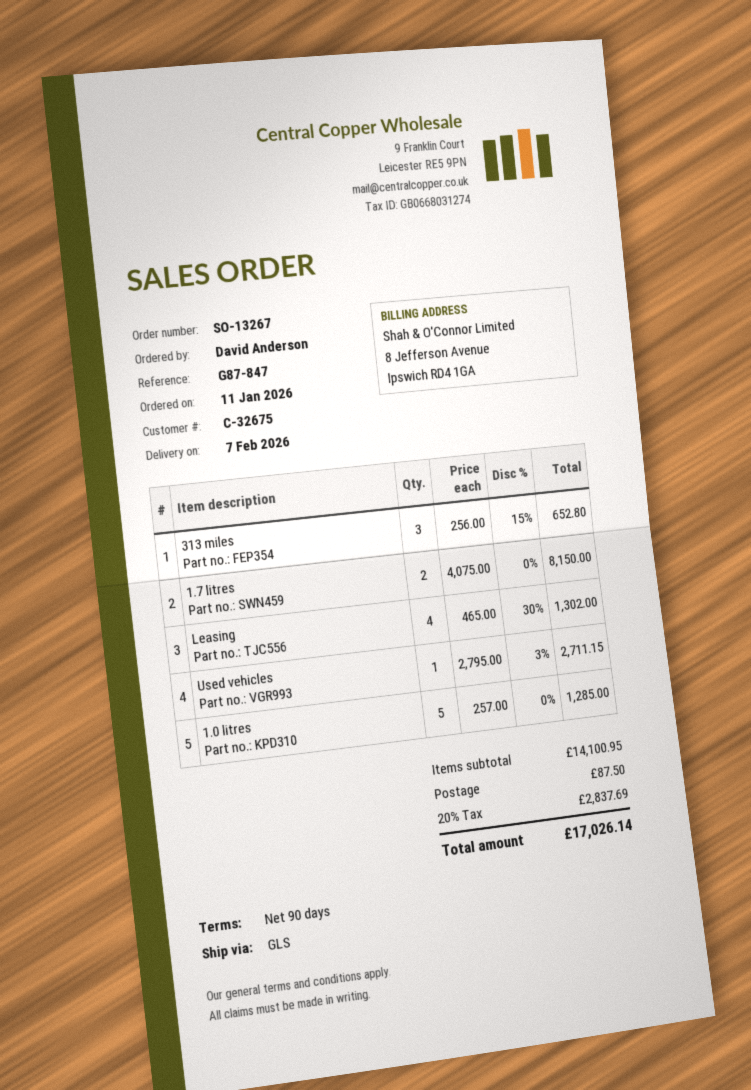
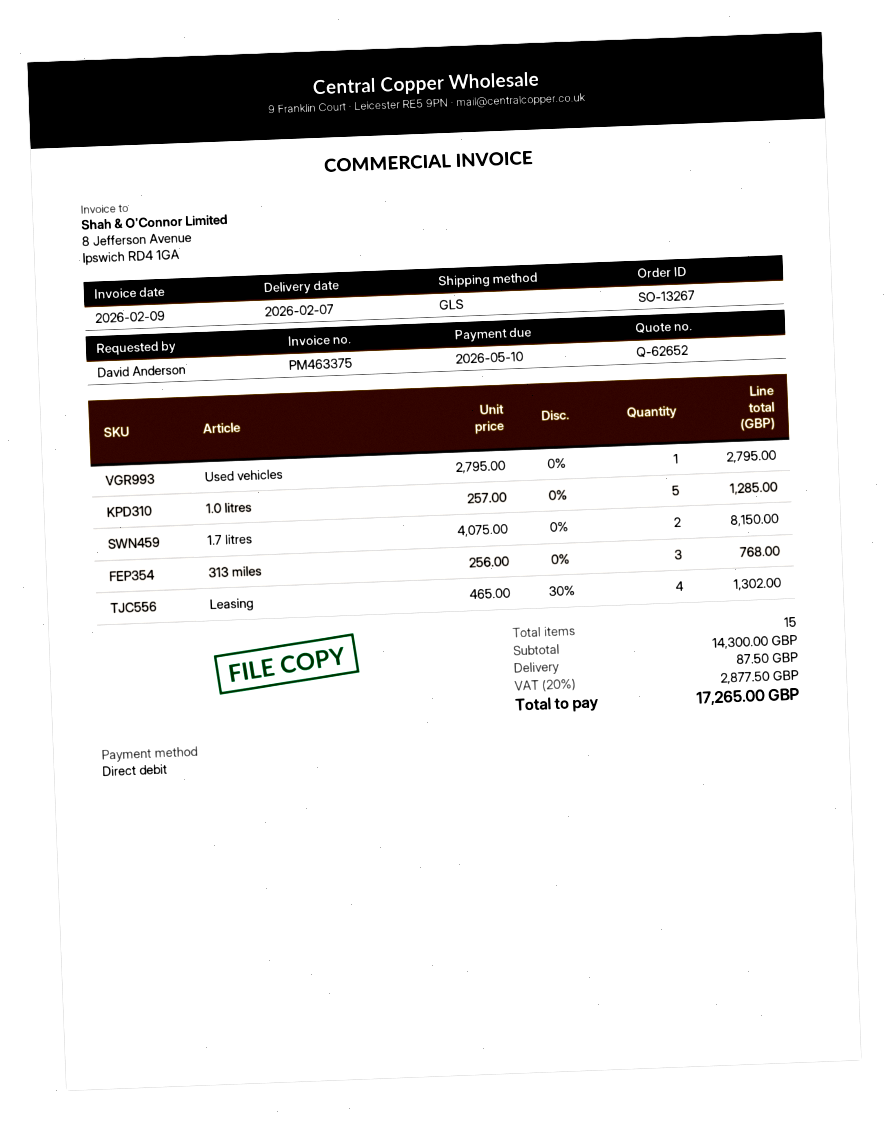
313 miles: 3 x 256.00 - 15% = 652.80 -> 3 x 256.00 = 768.00
Used vehicles: 1 x 2795.00 - 3% = 2711.15 -> 1 x 2795.00 = 2795.00
subtotal: 14100.95 -> 14300.00
tax: 20% = 2837.69 -> 20% = 2877.50
total: 17026.14 -> 17265.00

